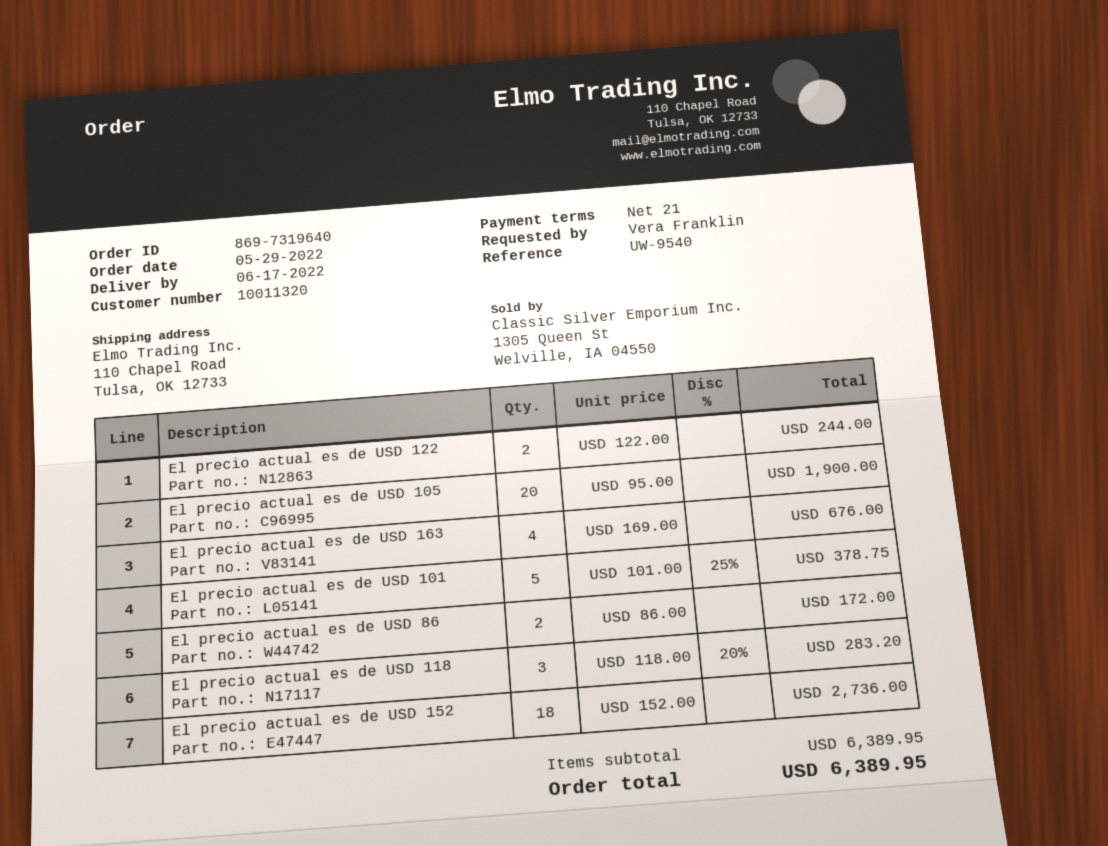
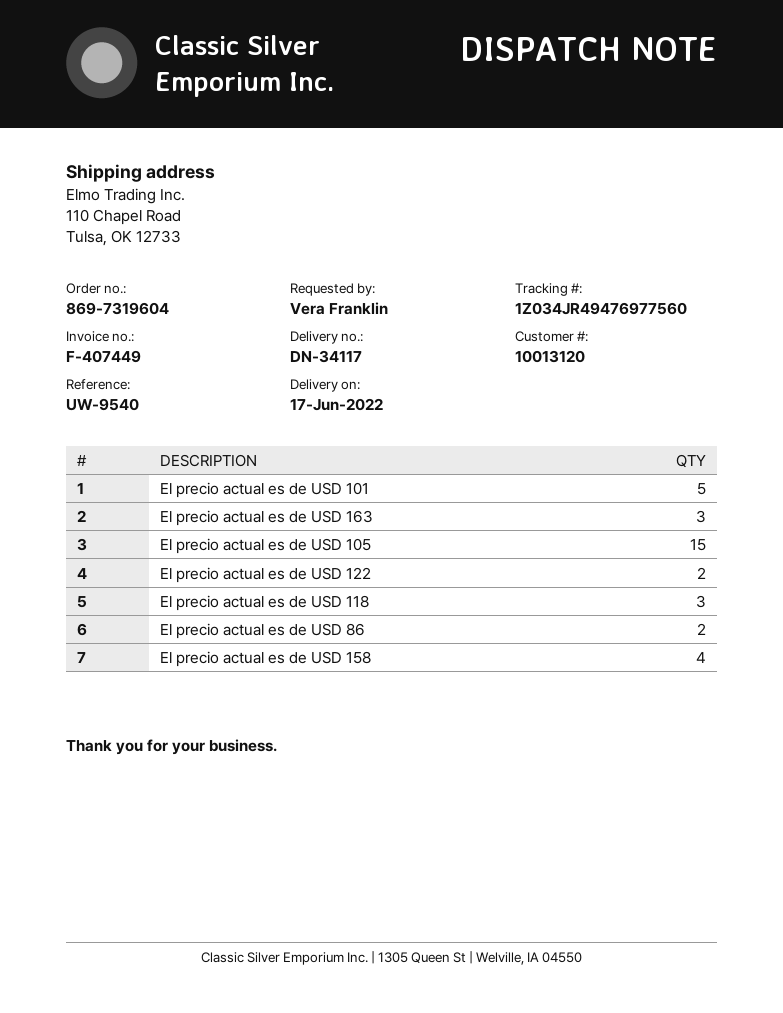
order number: 869-7319640 -> 869-7319604
customer number: 10011320 -> 10013120
El precio actual es de USD 105: 20 -> 15
El precio actual es de USD 163: 4 -> 3
El precio actual es de USD 152: 18 -> none
El precio actual es de USD 158: none -> 4

